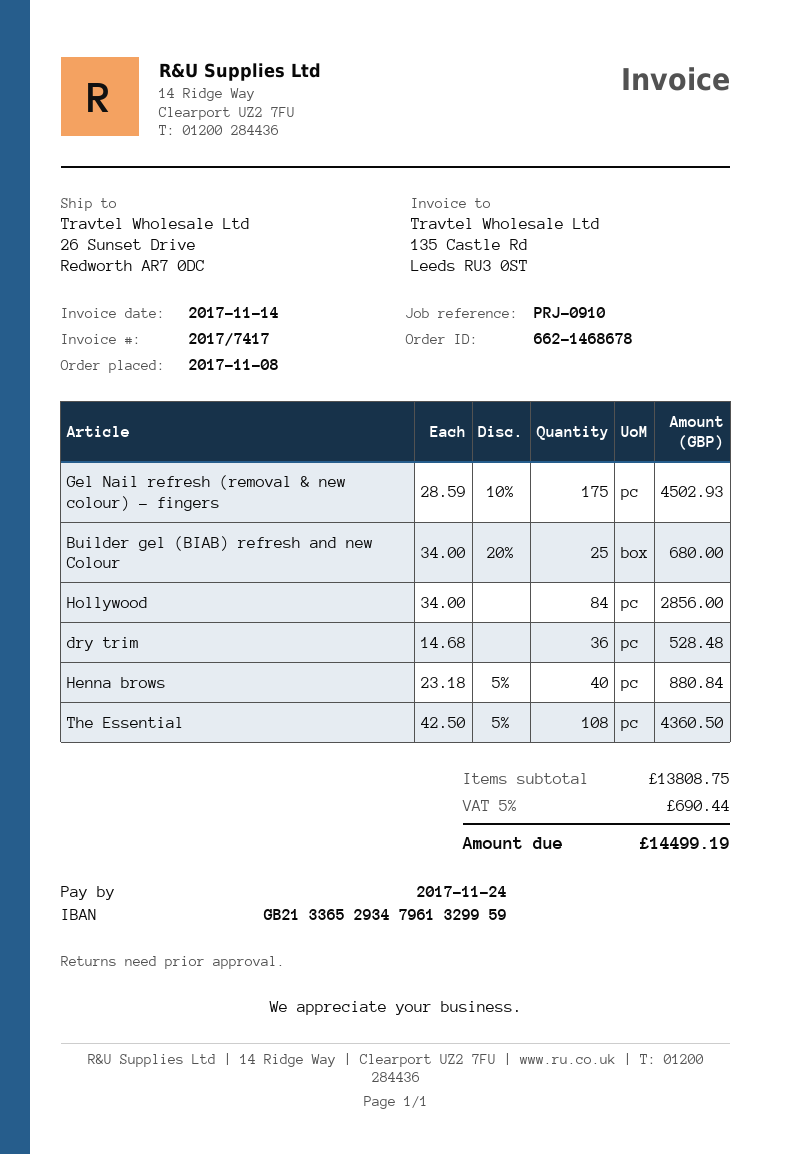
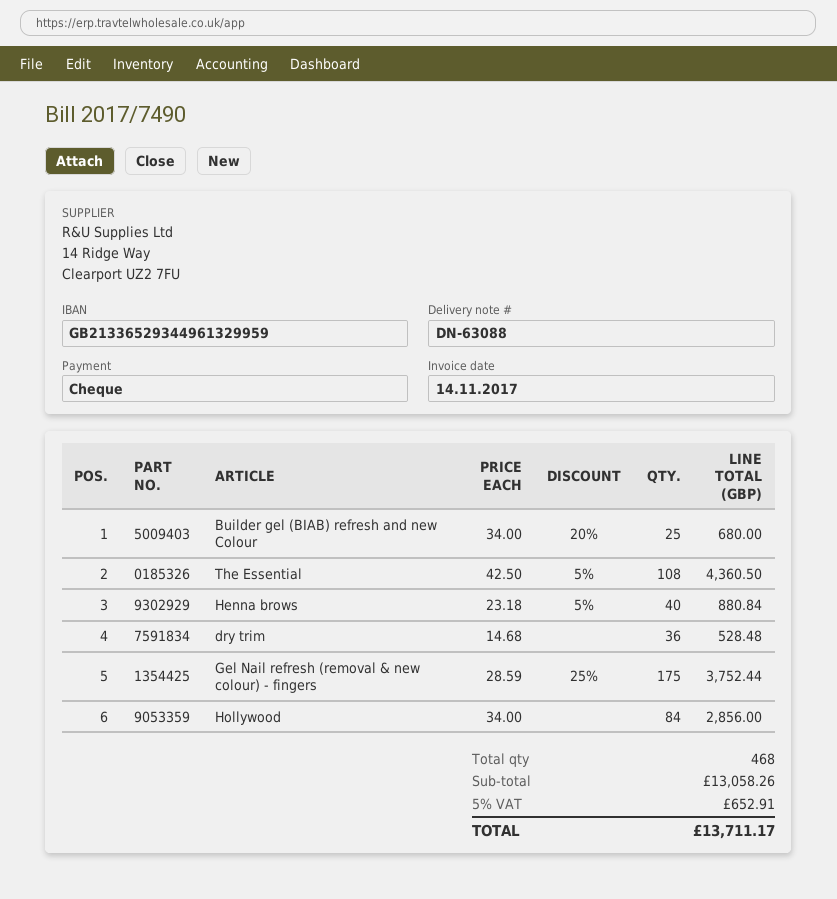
invoice number: 2017/7417 -> 2017/7490
bank account: GB21336529347961329959 -> GB21336529344961329959
Gel Nail refresh (removal & new colour) - fingers: 175 x 28.59 - 10% = 4502.93 -> 175 x 28.59 - 25% = 3752.44
subtotal: 13808.75 -> 13058.26
tax: 5% = 690.44 -> 5% = 652.91
total: 14499.19 -> 13711.17

